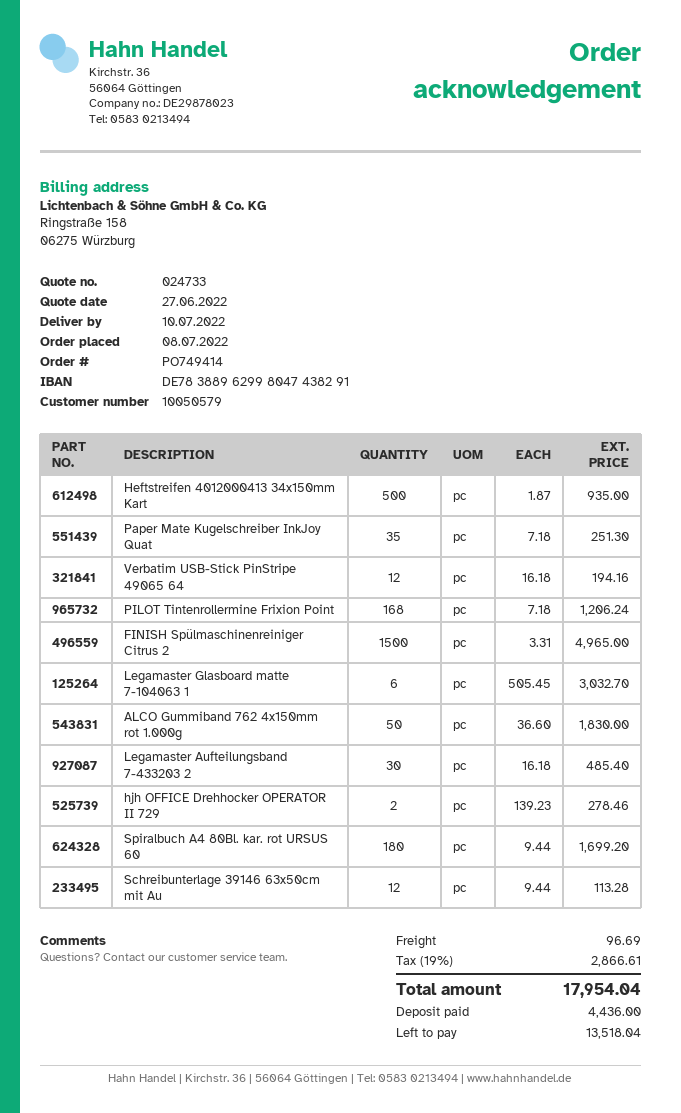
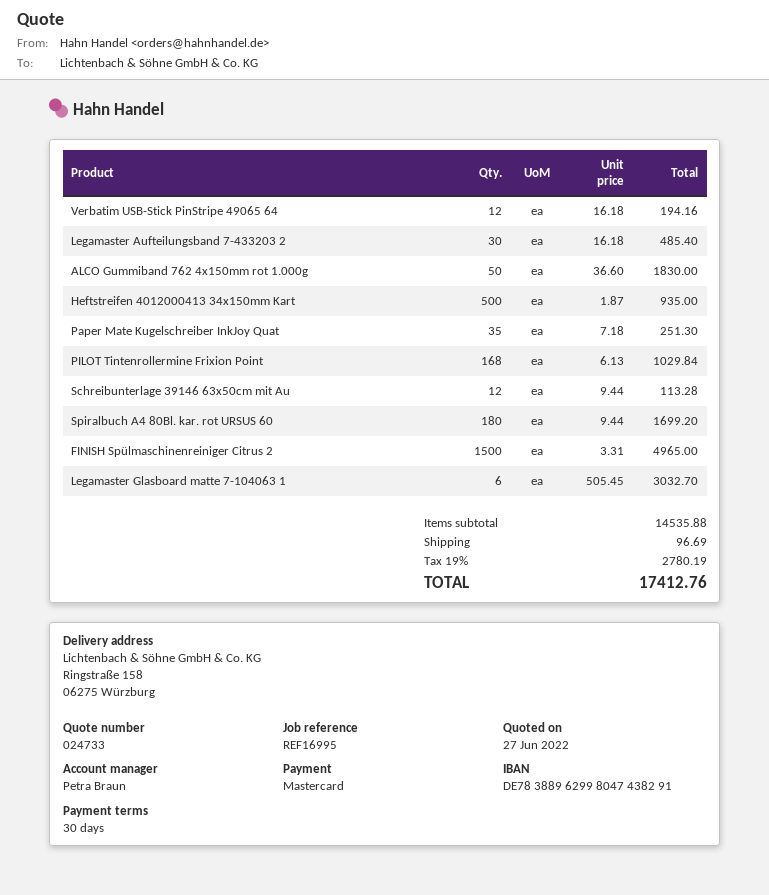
PILOT Tintenrollermine Frixion Point: 168 x 7.18 = 1206.24 -> 168 x 6.13 = 1029.84
hjh OFFICE Drehhocker OPERATOR II 729: 2 x 139.23 = 278.46 -> none
tax: 19% = 2866.61 -> 19% = 2780.19
total: 17954.04 -> 17412.76

